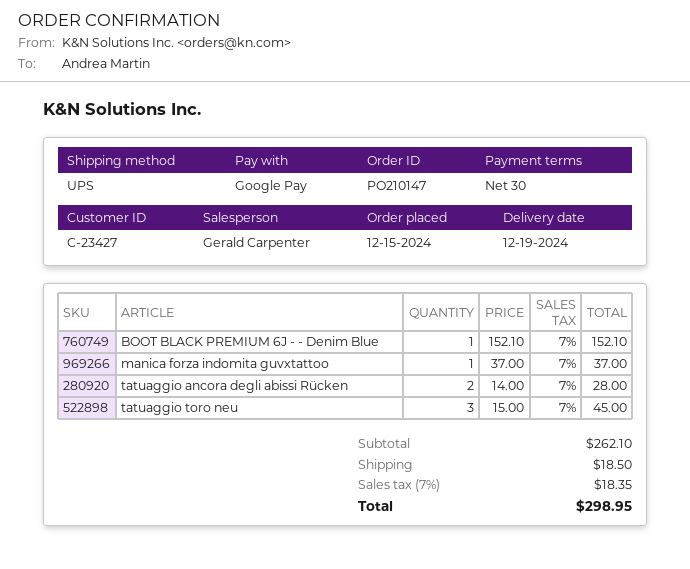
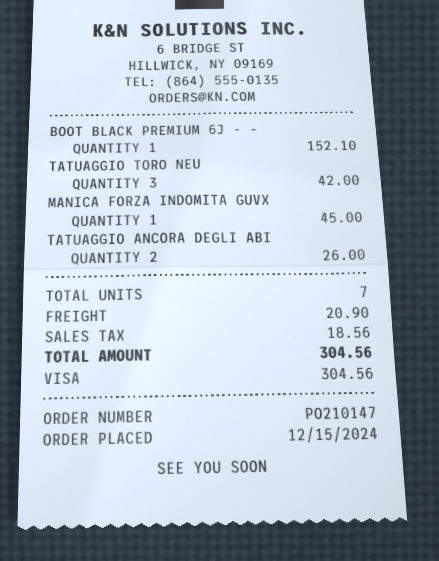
payment method: Google Pay -> Visa
manica forza indomita guvxtattoo: 1 for 37.00 -> 1 for 45.00
tatuaggio ancora degli abissi Rücken: 2 for 28.00 -> 2 for 26.00
tatuaggio toro neu: 3 for 45.00 -> 3 for 42.00
shipping: 18.50 -> 20.90
tax: 18.35 -> 18.56
total: 298.95 -> 304.56

